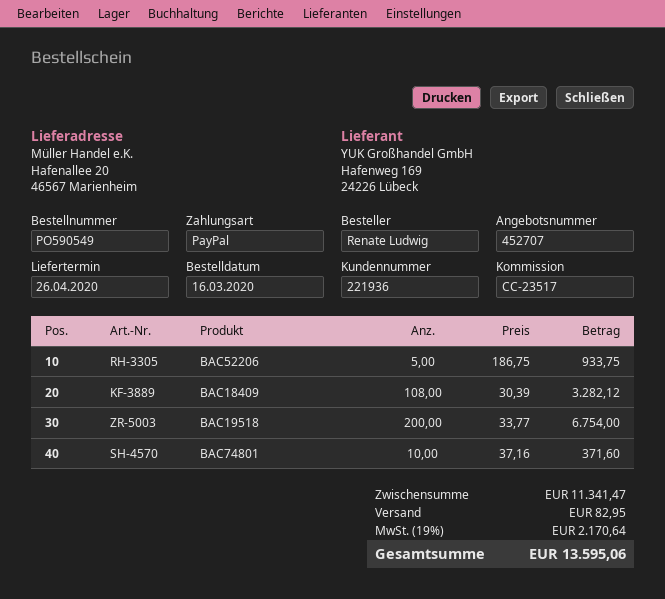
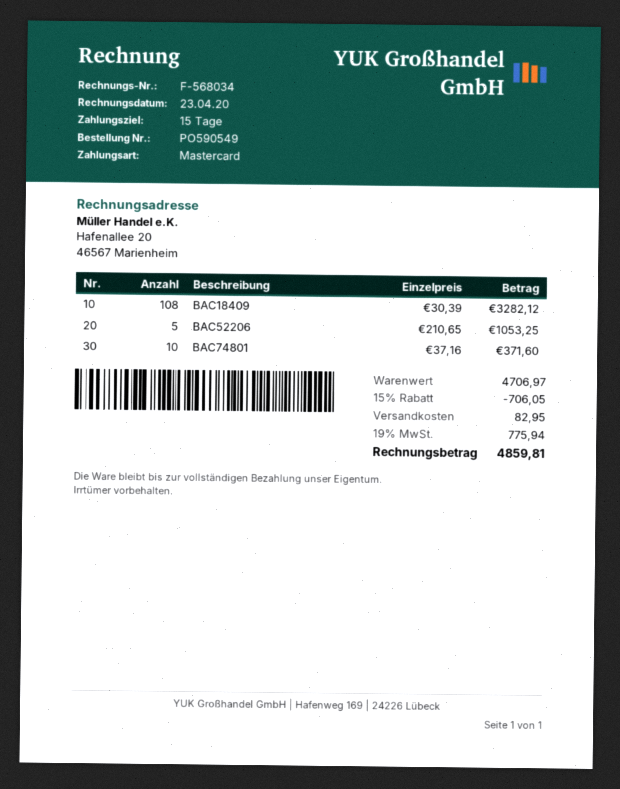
payment method: PayPal -> Mastercard
BAC52206: 5 x 186.75 = 933.75 -> 5 x 210.65 = 1053.25
BAC19518: 200 x 33.77 = 6754.00 -> none
subtotal: 11341.47 -> 4706.97
discount: none -> 15% = 706.05
tax: 19% = 2170.64 -> 19% = 775.94
total: 13595.06 -> 4859.81

